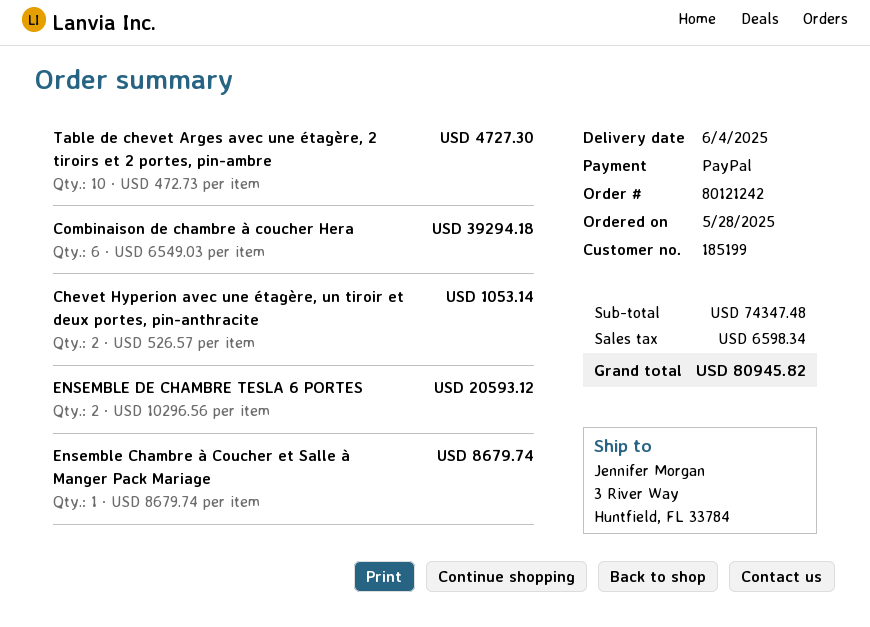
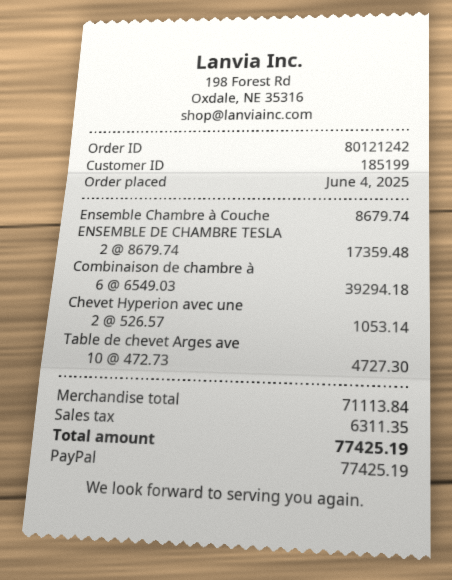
order date: 2025-05-28 -> 2025-06-04
ENSEMBLE DE CHAMBRE TESLA 6 PORTES: 2 x 10296.56 = 20593.12 -> 2 x 8679.74 = 17359.48
subtotal: 74347.48 -> 71113.84
tax: 6598.34 -> 6311.35
total: 80945.82 -> 77425.19

